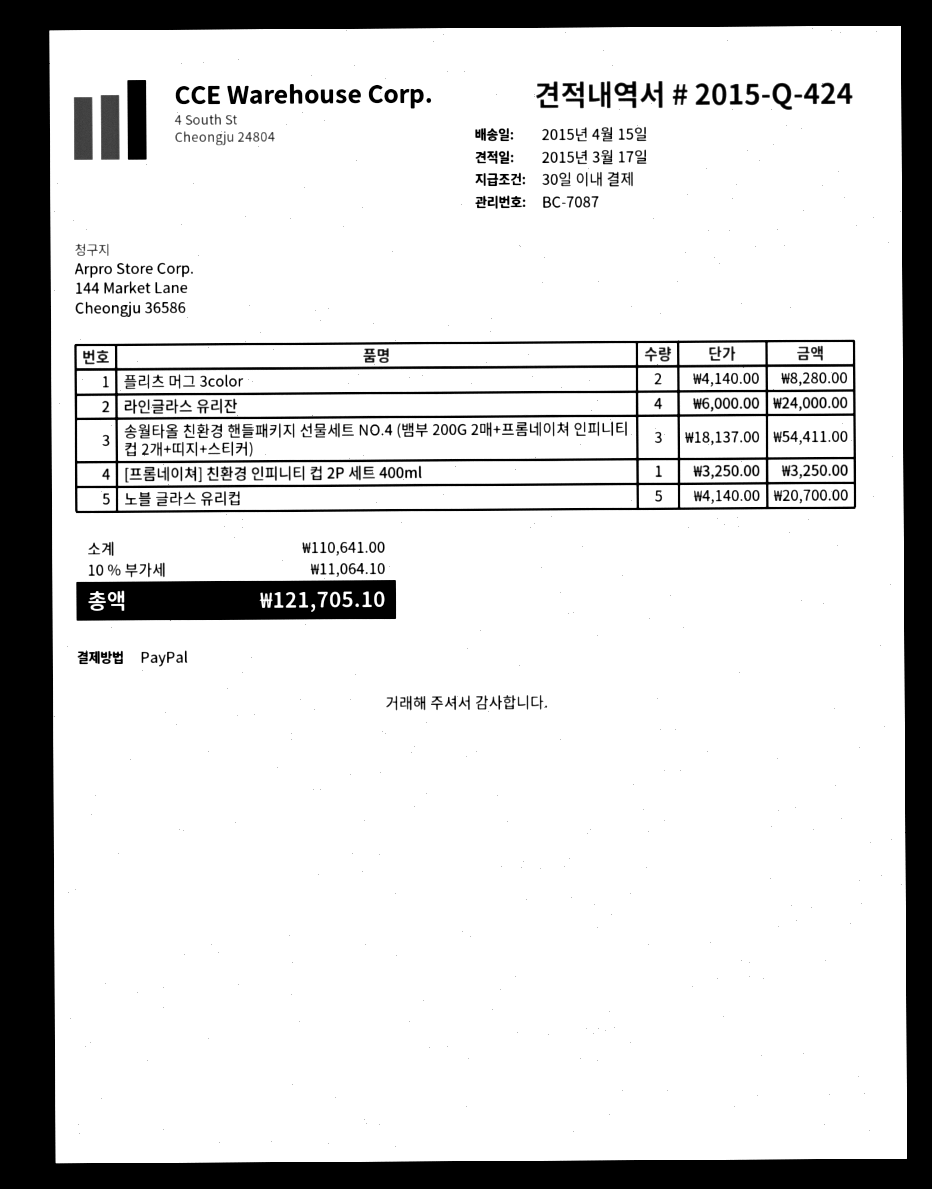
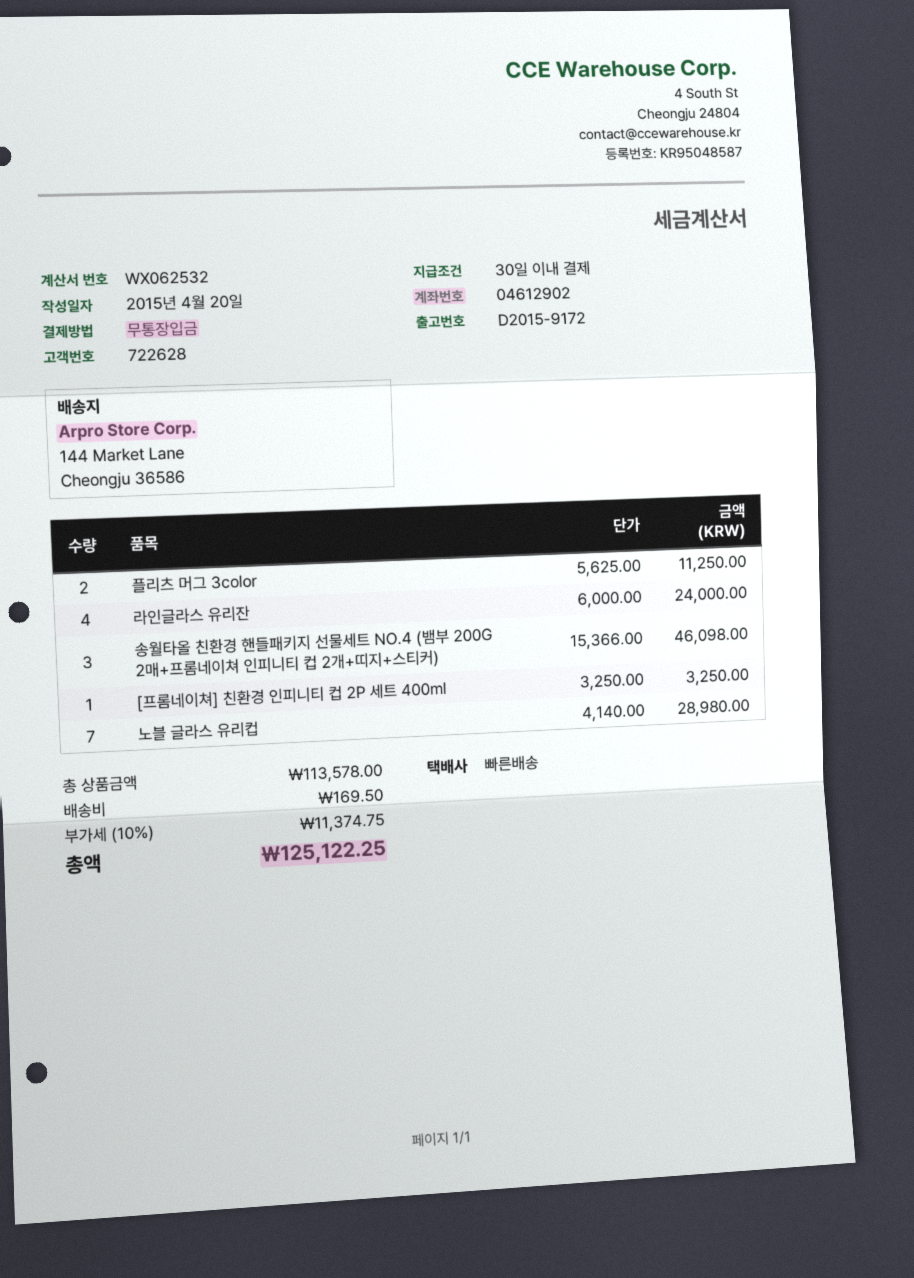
payment method: PayPal -> bank transfer
플리츠 머그 3color: 2 x 4140.00 = 8280.00 -> 2 x 5625.00 = 11250.00
송월타올 친환경 핸들패키지 선물세트 NO.4 (뱀부 200G 2매+프롬네이쳐 인피니티 컵 2개+띠지+스티커): 3 x 18137.00 = 54411.00 -> 3 x 15366.00 = 46098.00
노블 글라스 유리컵: 5 x 4140.00 = 20700.00 -> 7 x 4140.00 = 28980.00
subtotal: 110641.00 -> 113578.00
shipping: none -> 169.50
tax: 10% = 11064.10 -> 10% = 11374.75
total: 121705.10 -> 125122.25

